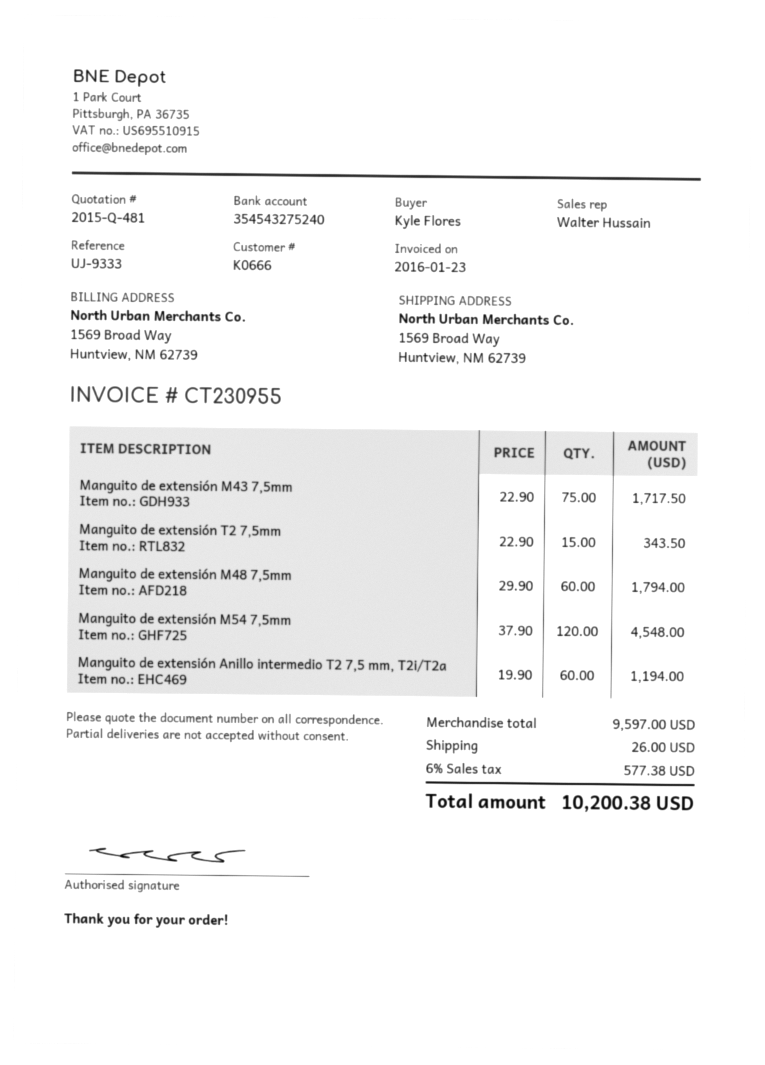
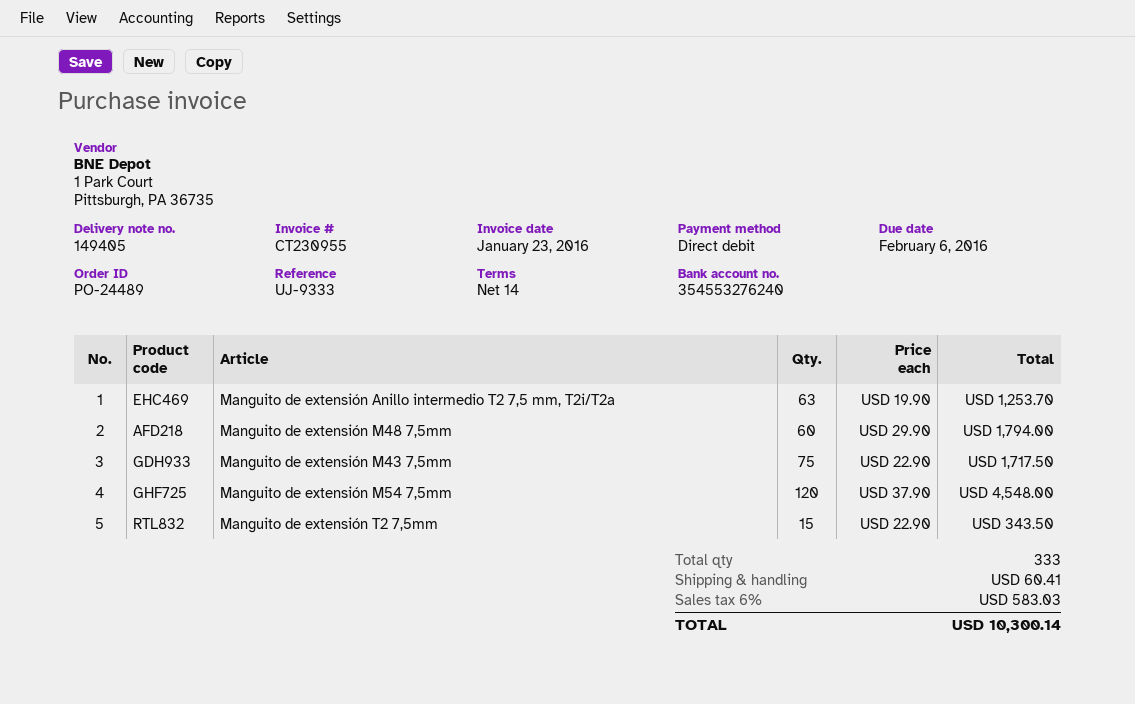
bank account: 354543275240 -> 354553276240
Manguito de extensión Anillo intermedio T2 7,5 mm, T2i/T2a: 60 x 19.90 = 1194.00 -> 63 x 19.90 = 1253.70
shipping: 26.00 -> 60.41
tax: 6% = 577.38 -> 6% = 583.03
total: 10200.38 -> 10300.14

